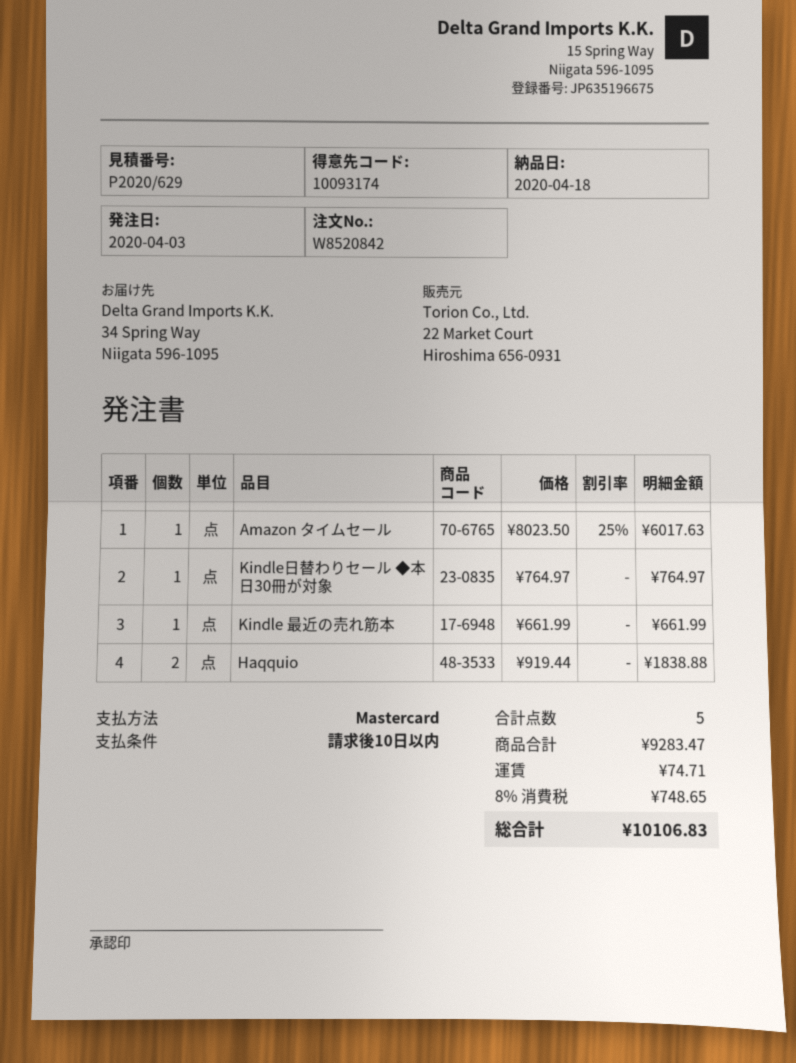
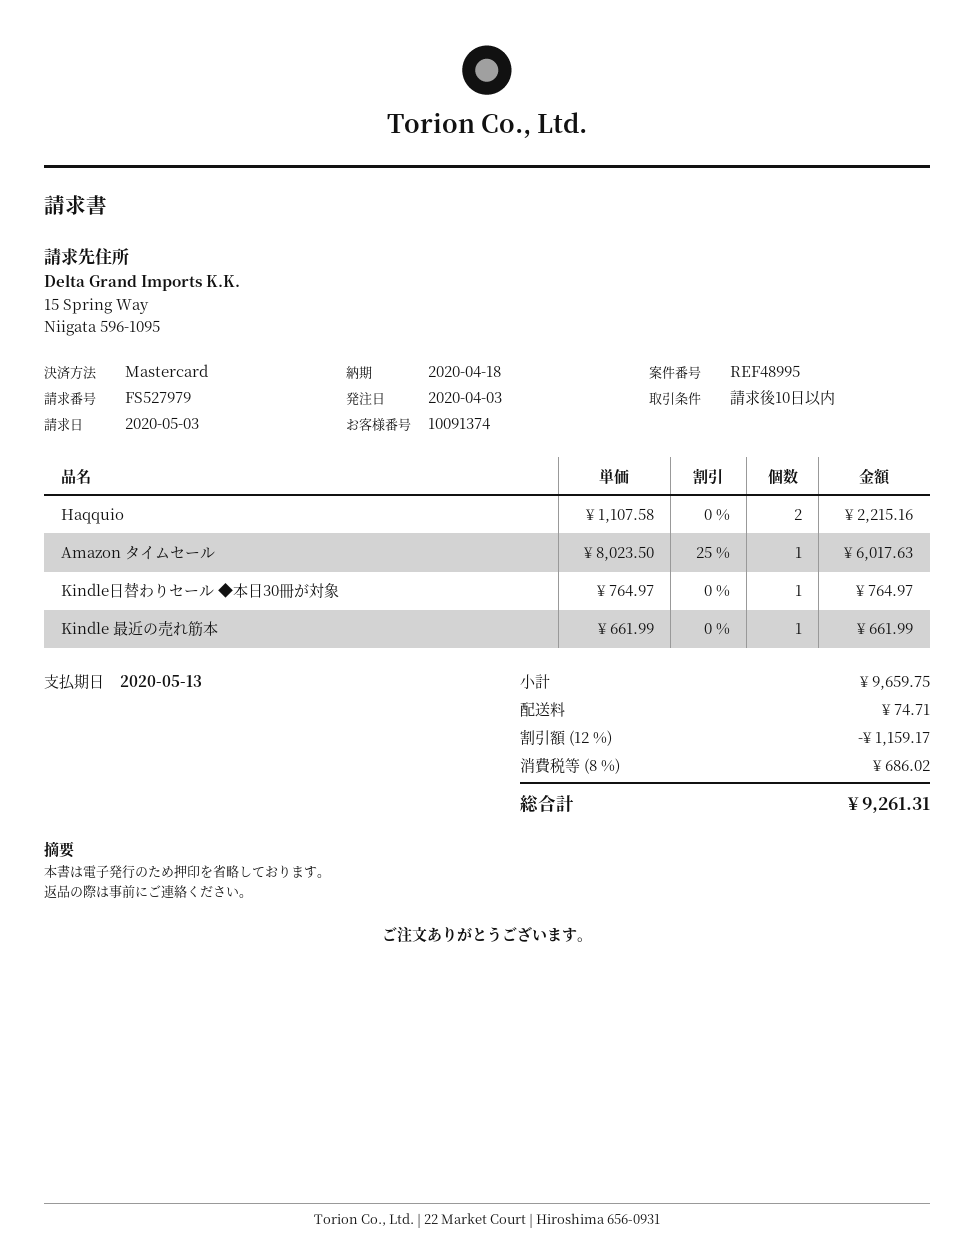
customer number: 10093174 -> 10091374
Haqquio: 2 x 919.44 = 1838.88 -> 2 x 1107.58 = 2215.16
subtotal: 9283.47 -> 9659.75
discount: none -> 12% = 1159.17
tax: 8% = 748.65 -> 8% = 686.02
total: 10106.83 -> 9261.31

